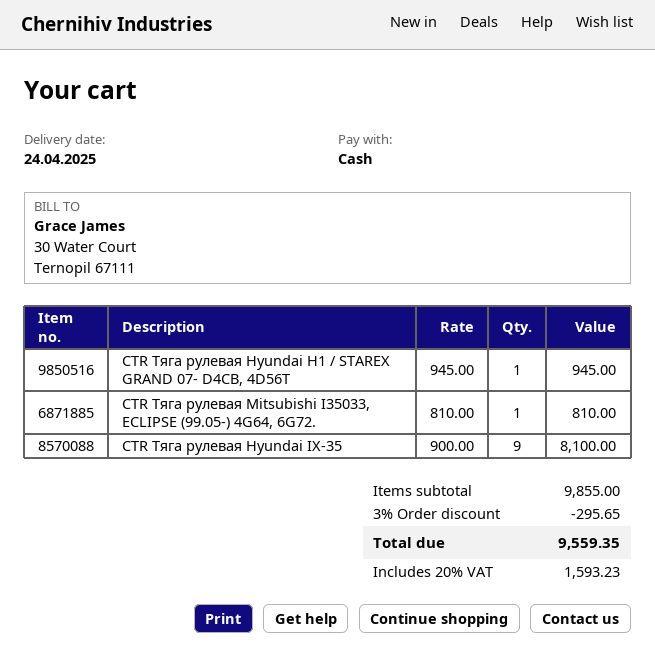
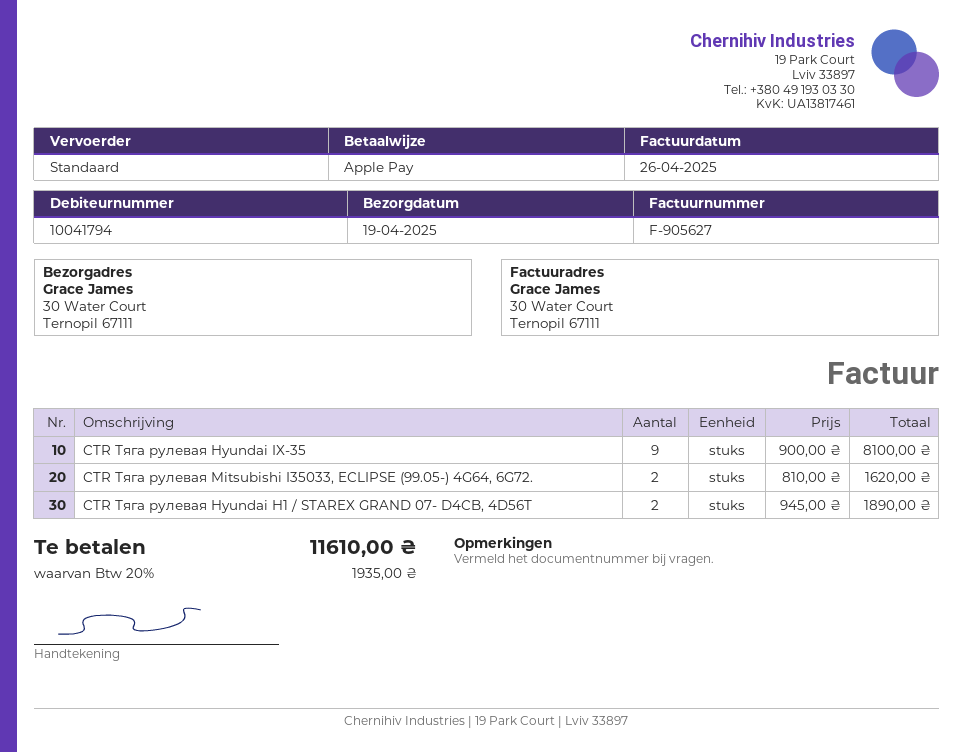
delivery date: 2025-04-24 -> 2025-04-19
payment method: cash -> Apple Pay
CTR Тяга рулевая Hyundai H1 / STAREX GRAND 07- D4CB, 4D56T: 1 x 945.00 = 945.00 -> 2 x 945.00 = 1890.00
CTR Тяга рулевая Mitsubishi I35033, ECLIPSE (99.05-) 4G64, 6G72.: 1 x 810.00 = 810.00 -> 2 x 810.00 = 1620.00
discount: 3% = 295.65 -> none
tax: 20% = 1593.23 -> 20% = 1935.00
total: 9559.35 -> 11610.00

